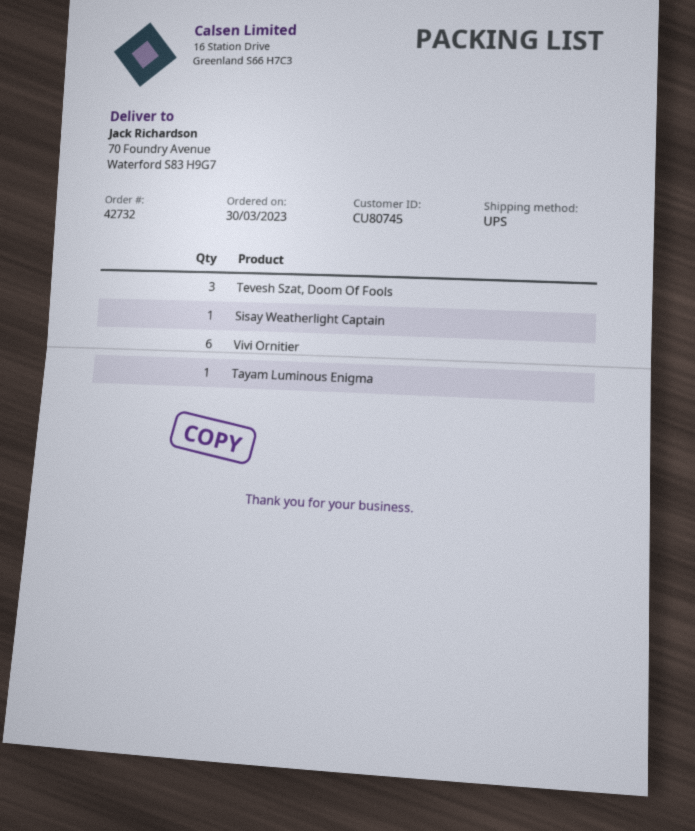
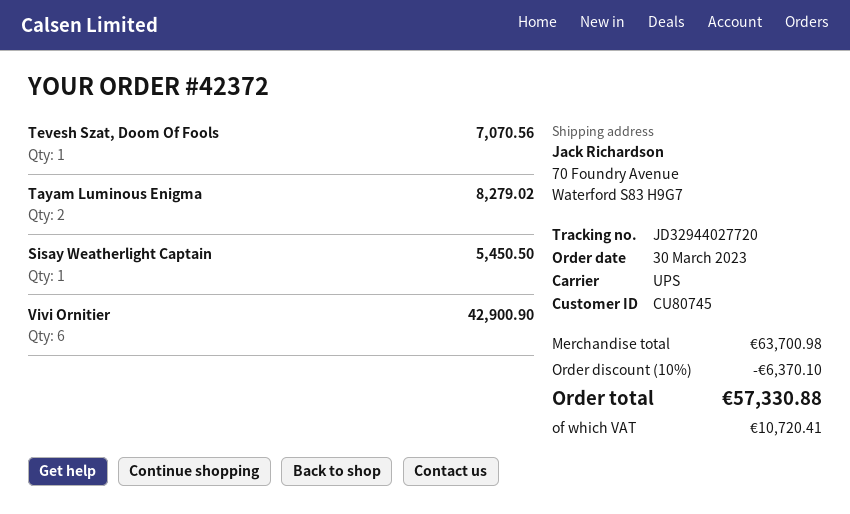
order number: 42732 -> 42372
Tevesh Szat, Doom Of Fools: 3 -> 1
Tayam Luminous Enigma: 1 -> 2

